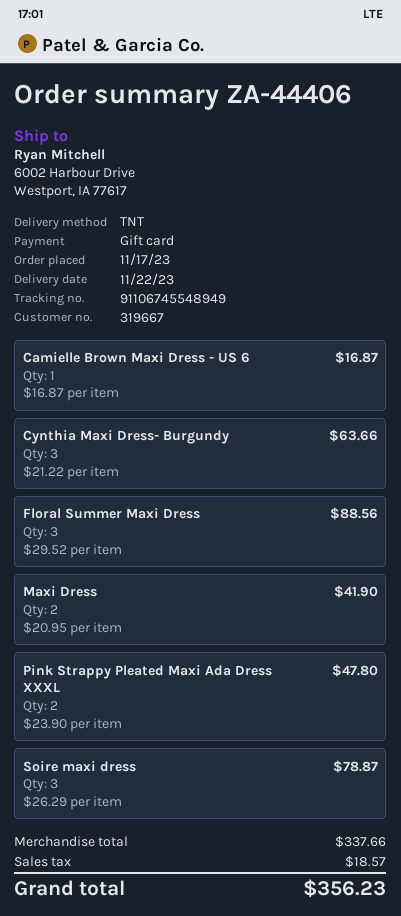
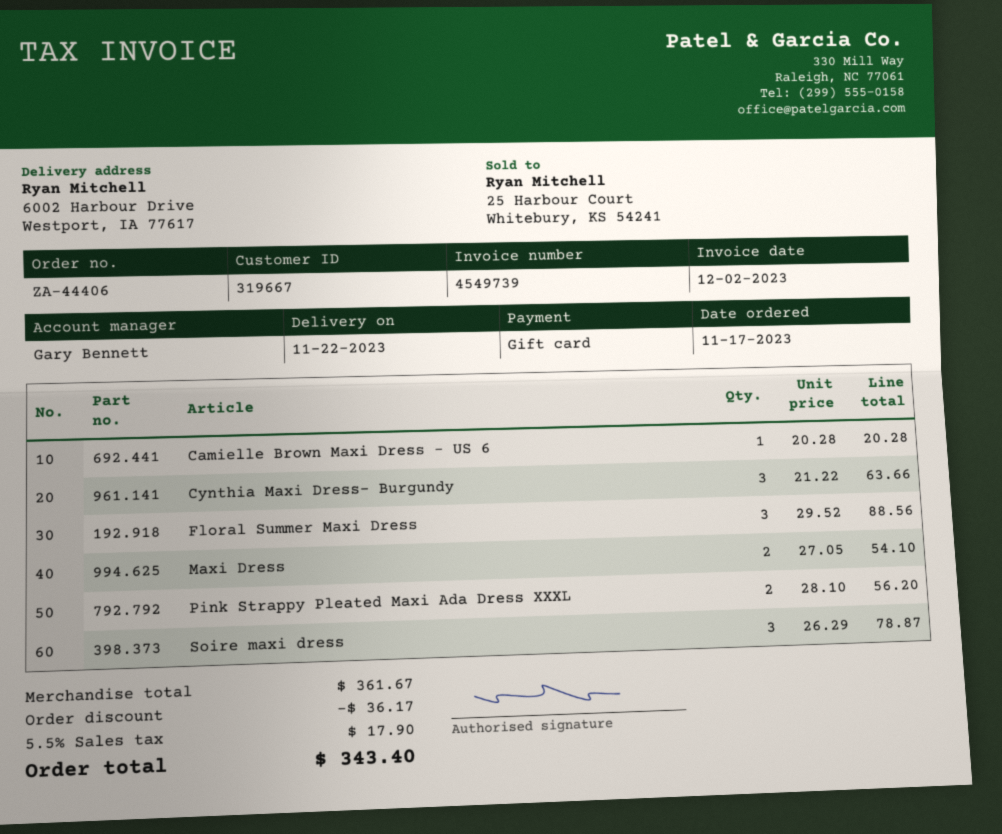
Camielle Brown Maxi Dress - US 6: 1 x 16.87 = 16.87 -> 1 x 20.28 = 20.28
Maxi Dress: 2 x 20.95 = 41.90 -> 2 x 27.05 = 54.10
Pink Strappy Pleated Maxi Ada Dress XXXL: 2 x 23.90 = 47.80 -> 2 x 28.10 = 56.20
subtotal: 337.66 -> 361.67
discount: none -> 36.17
tax: 18.57 -> 17.90
total: 356.23 -> 343.40

